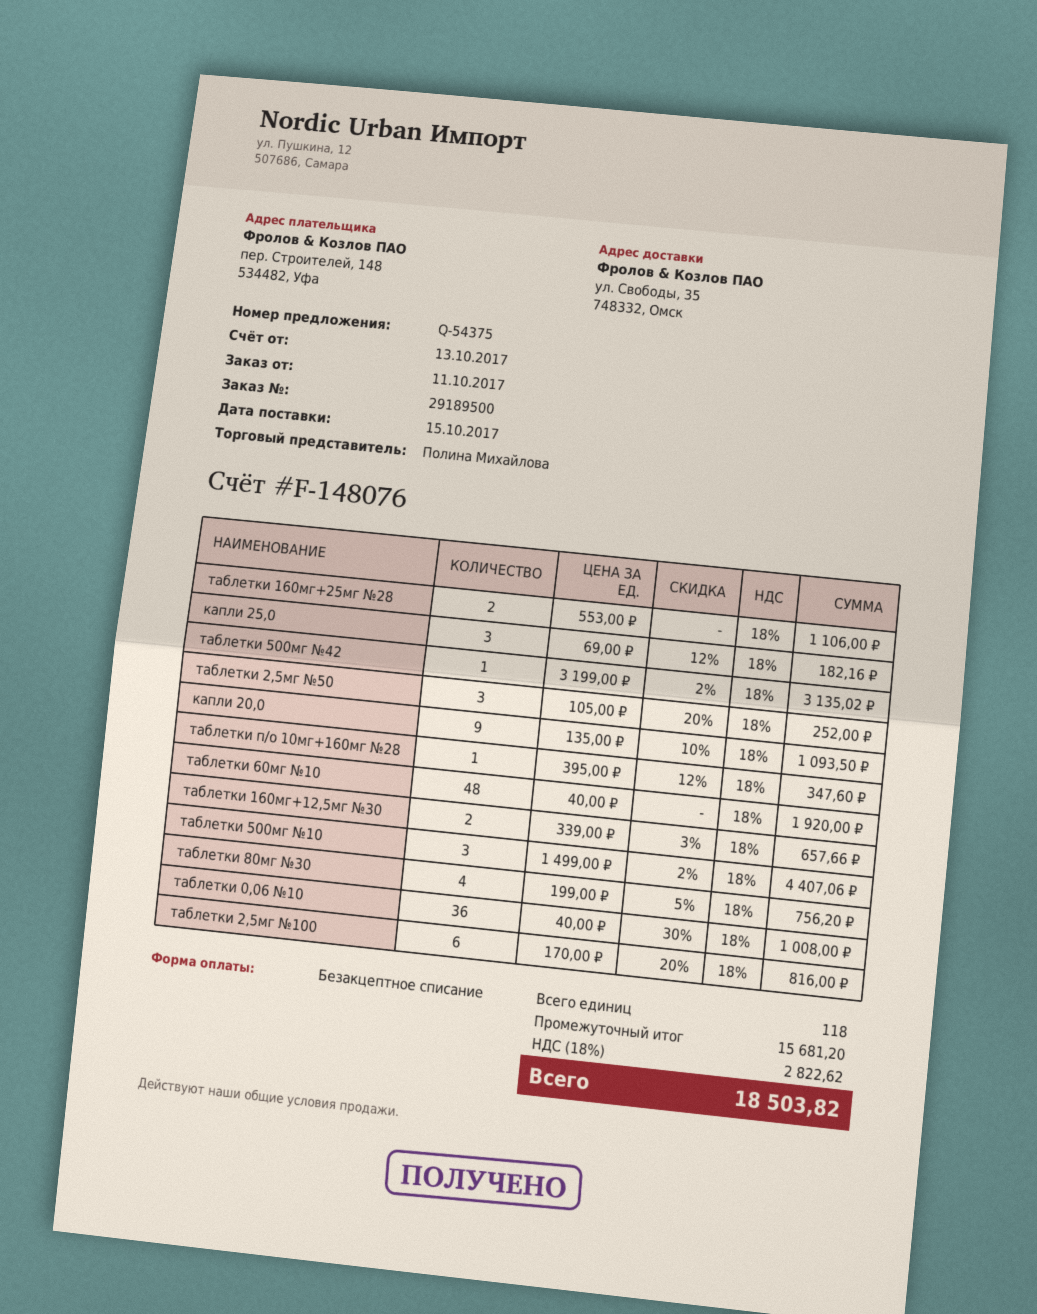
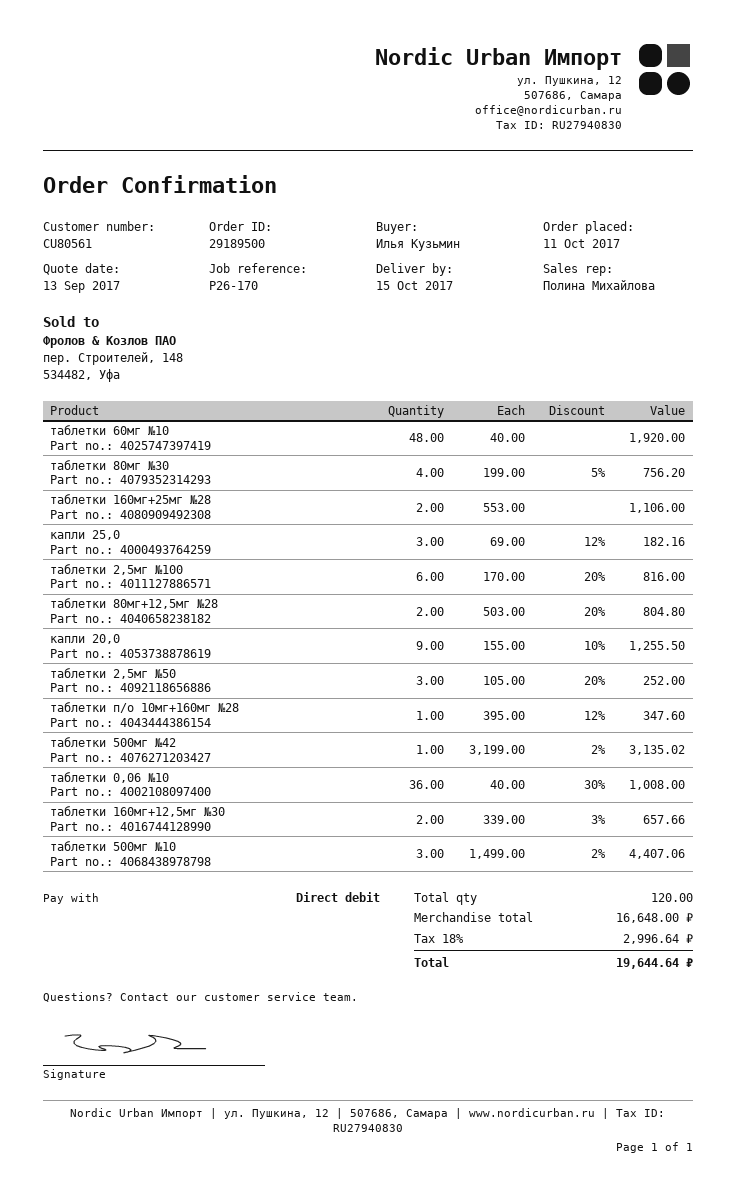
капли 20,0: 9 x 135.00 - 10% = 1093.50 -> 9 x 155.00 - 10% = 1255.50
таблетки 80мг+12,5мг №28: none -> 2 x 503.00 - 20% = 804.80
total quantity: 118 -> 120
subtotal: 15681.20 -> 16648.00
tax: 18% = 2822.62 -> 18% = 2996.64
total: 18503.82 -> 19644.64

